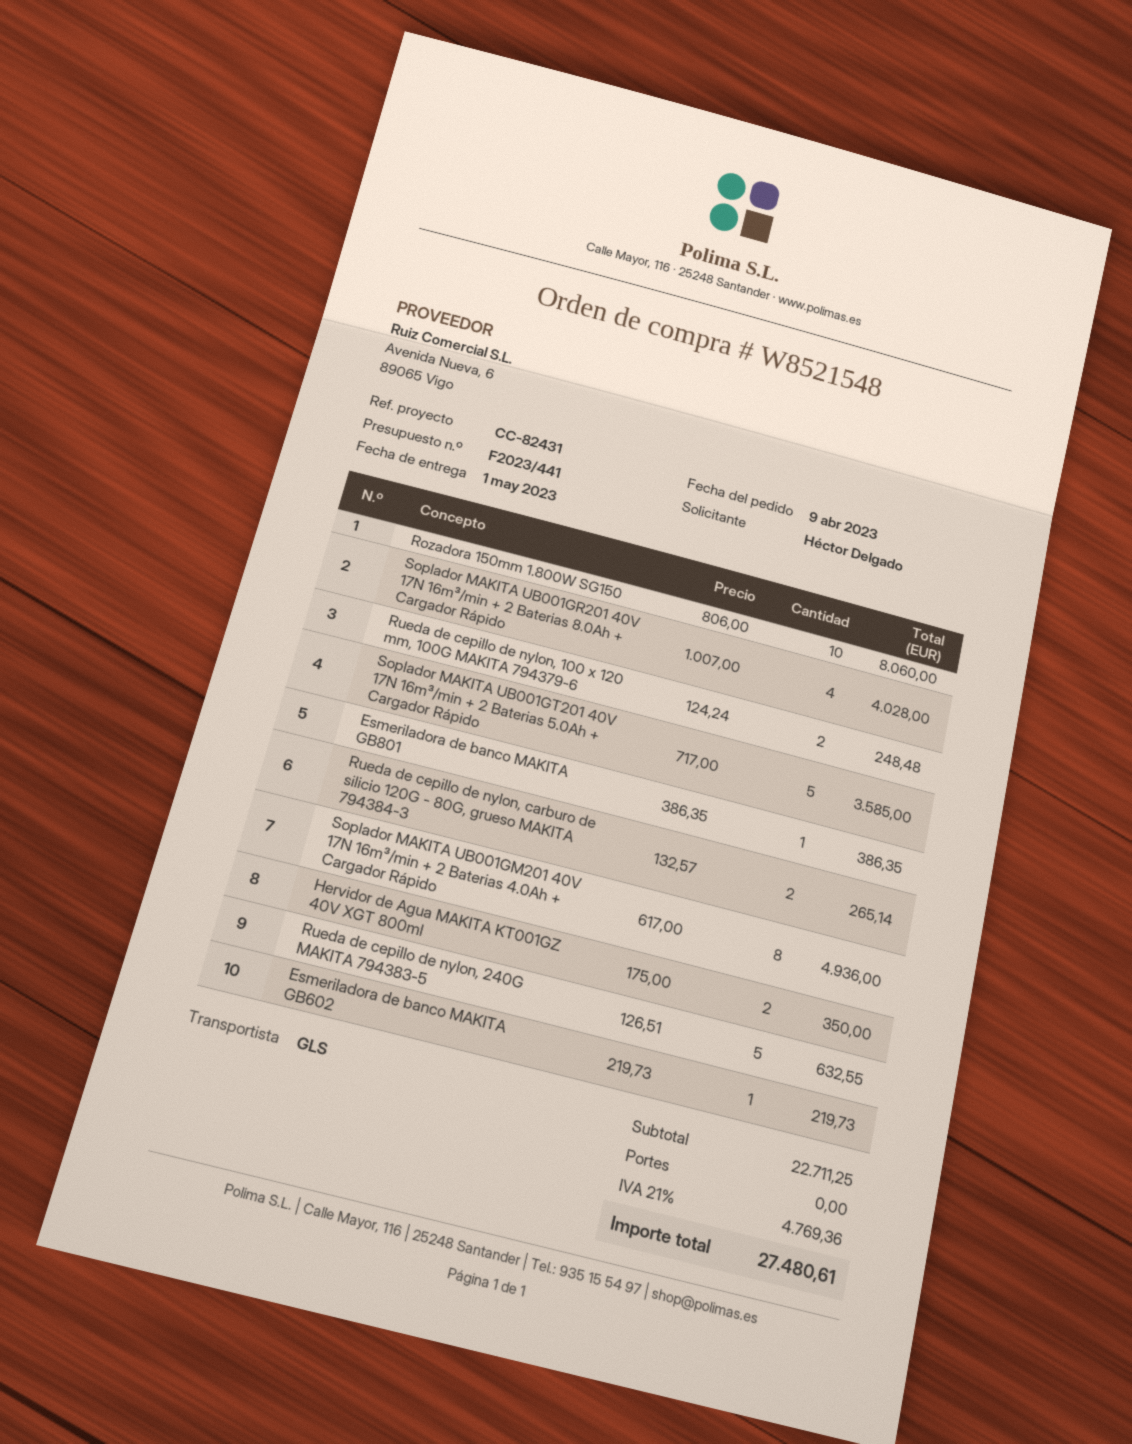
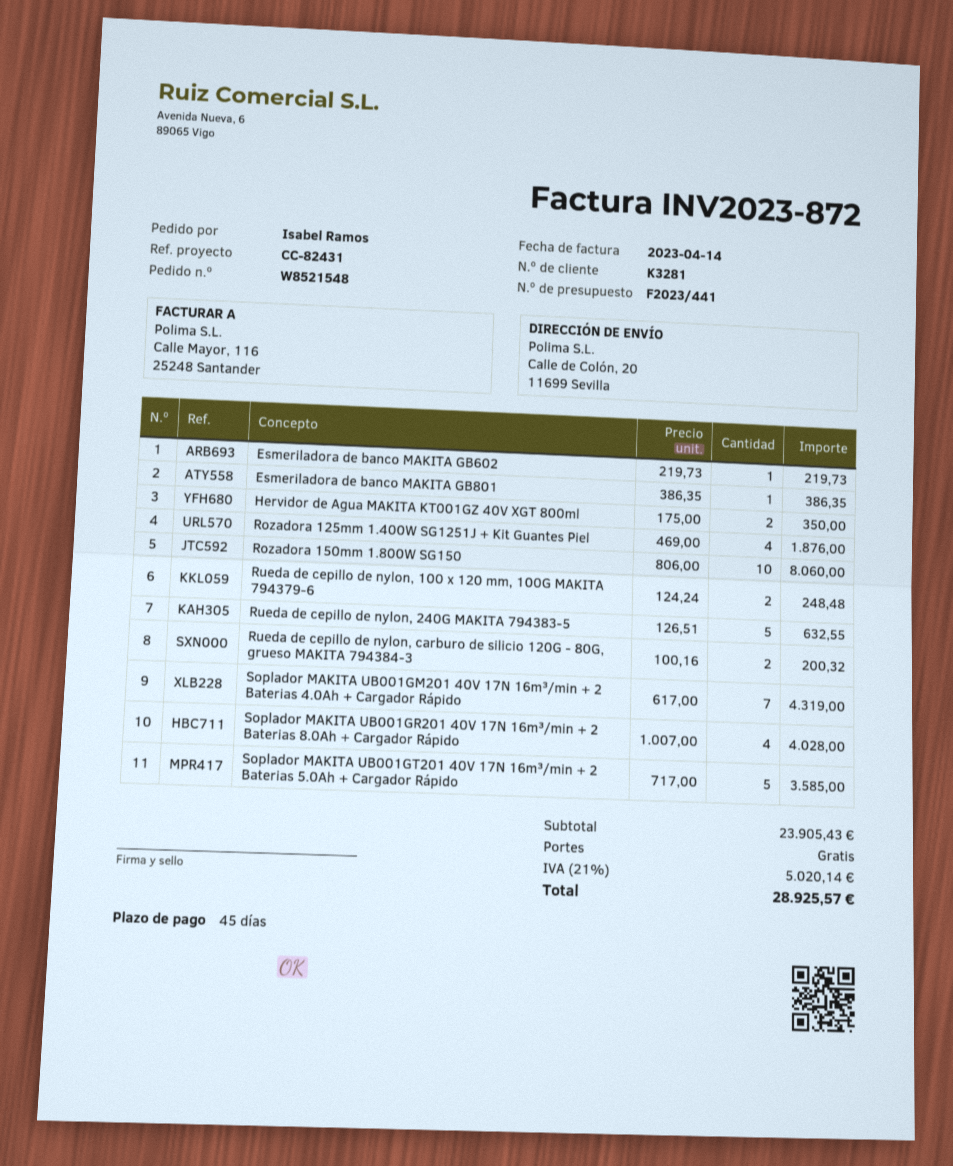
ordered by: Héctor Delgado -> Isabel Ramos
Rueda de cepillo de nylon, carburo de silicio 120G - 80G, grueso MAKITA 794384-3: 2 x 132.57 = 265.14 -> 2 x 100.16 = 200.32
Soplador MAKITA UB001GM201 40V 17N 16m³/min + 2 Baterias 4.0Ah + Cargador Rápido: 8 x 617.00 = 4936.00 -> 7 x 617.00 = 4319.00
Rozadora 125mm 1.400W SG1251J + Kit Guantes Piel: none -> 4 x 469.00 = 1876.00
subtotal: 22711.25 -> 23905.43
tax: 21% = 4769.36 -> 21% = 5020.14
total: 27480.61 -> 28925.57

